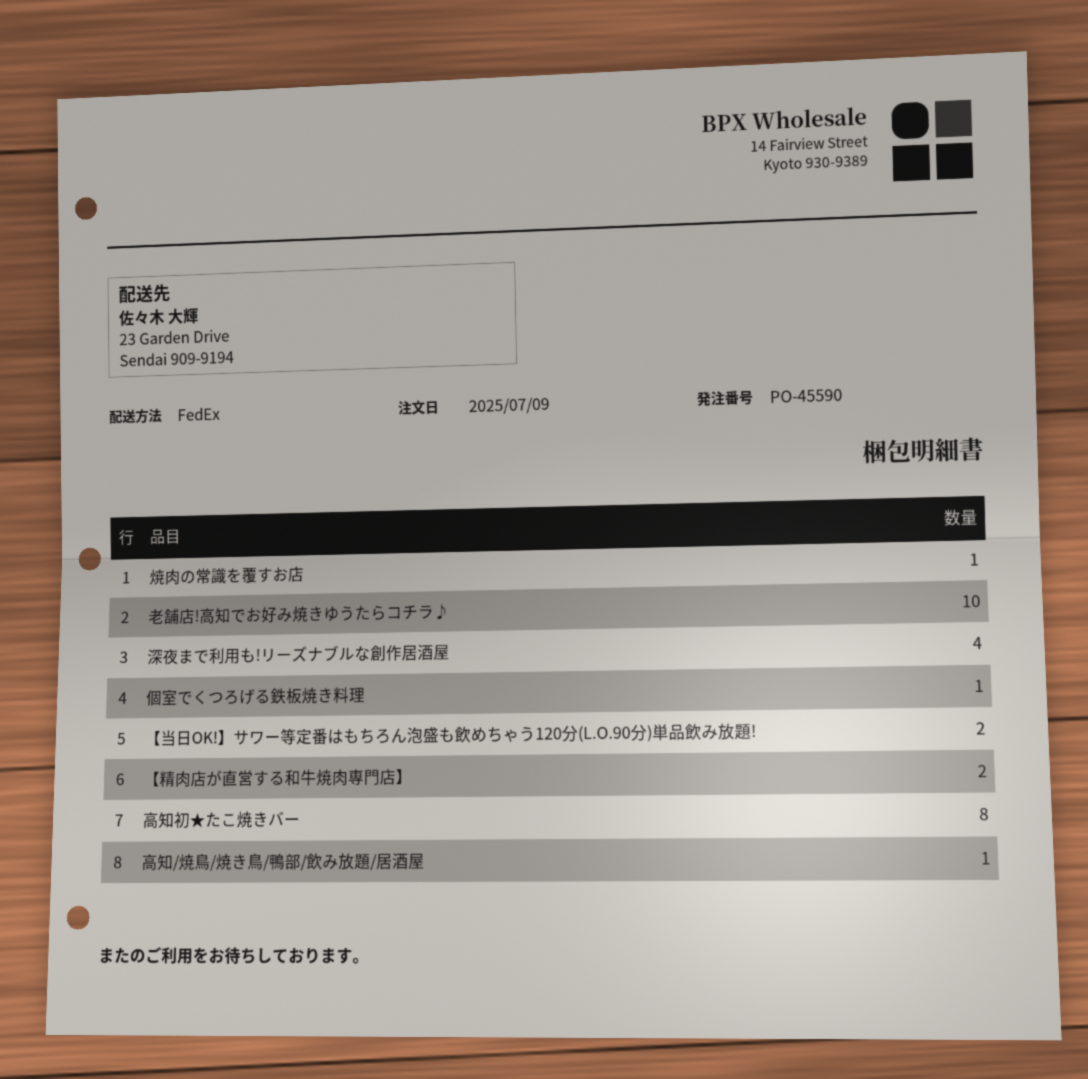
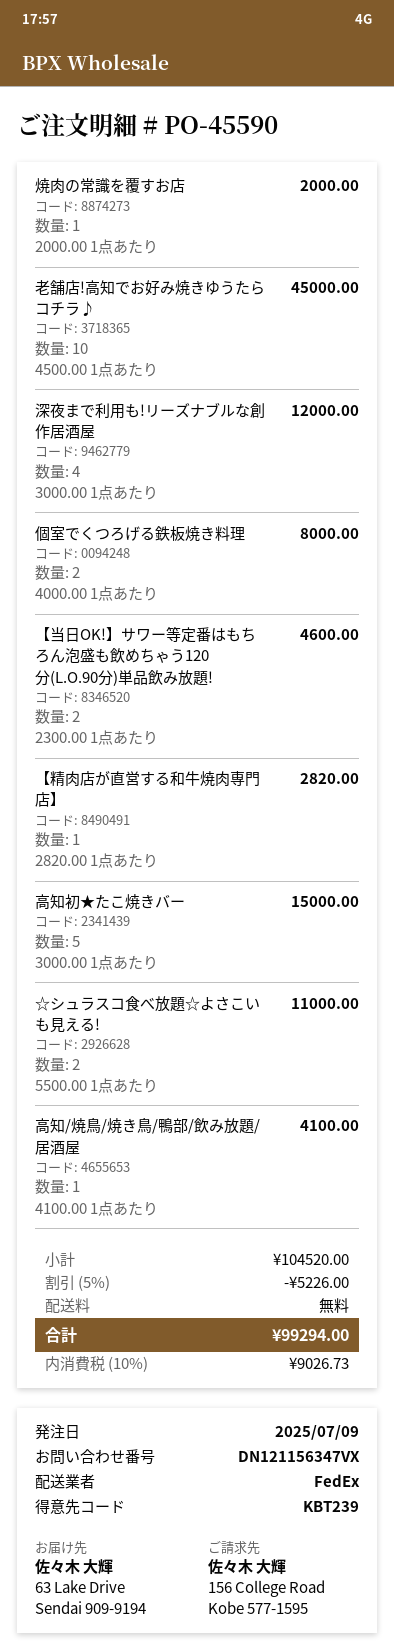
ship to: 23 Garden Drive, Sendai 909-9194 -> 63 Lake Drive, Sendai 909-9194
個室でくつろげる鉄板焼き料理: 1 -> 2
【精肉店が直営する和牛焼肉専門店】: 2 -> 1
高知初★たこ焼きバー: 8 -> 5
☆シュラスコ食べ放題☆よさこいも見える!: none -> 2

